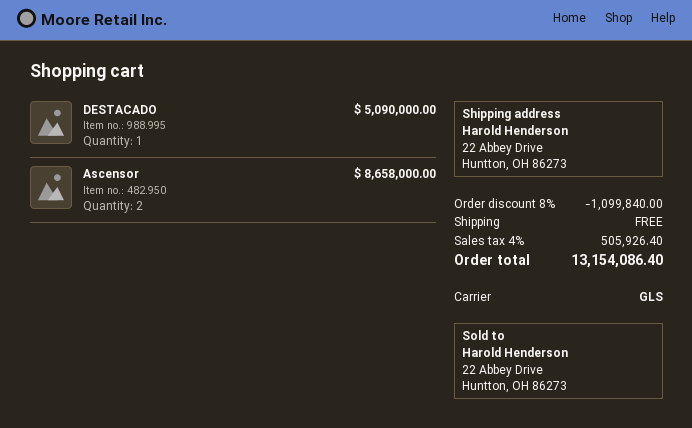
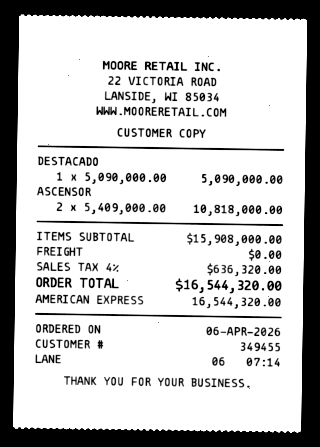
Ascensor: 2 for 8658000.00 -> 2 for 10818000.00
discount: 8% = 1099840.00 -> none
tax: 4% = 505926.40 -> 4% = 636320.00
total: 13154086.40 -> 16544320.00

